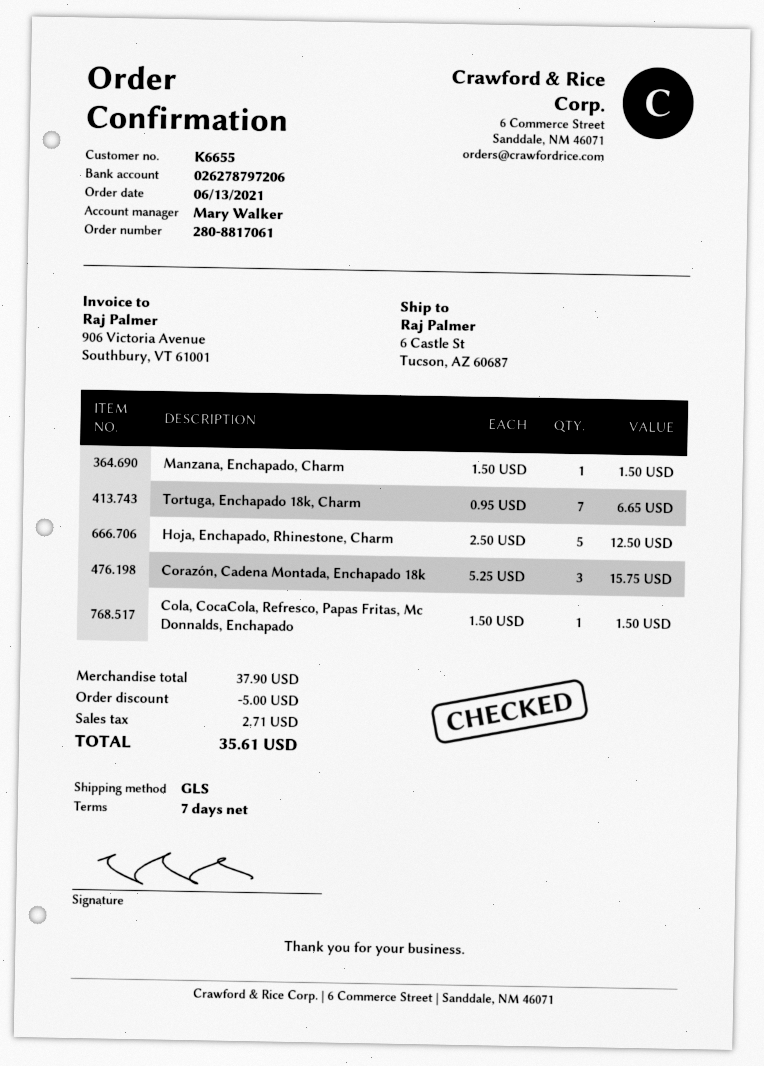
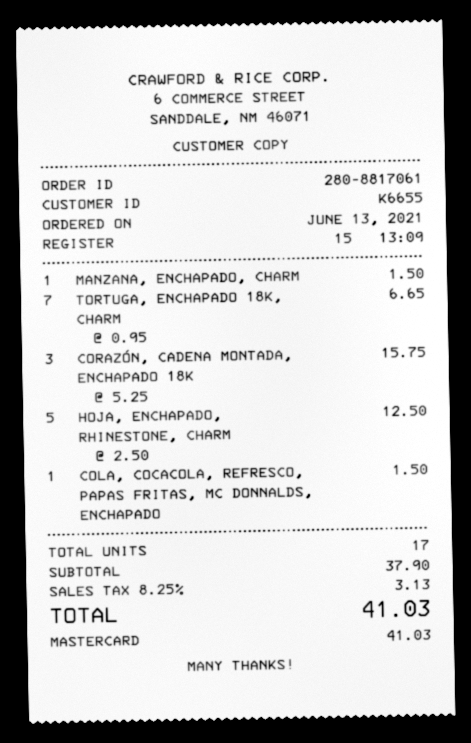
discount: 5.00 -> none
tax: 2.71 -> 3.13
total: 35.61 -> 41.03

